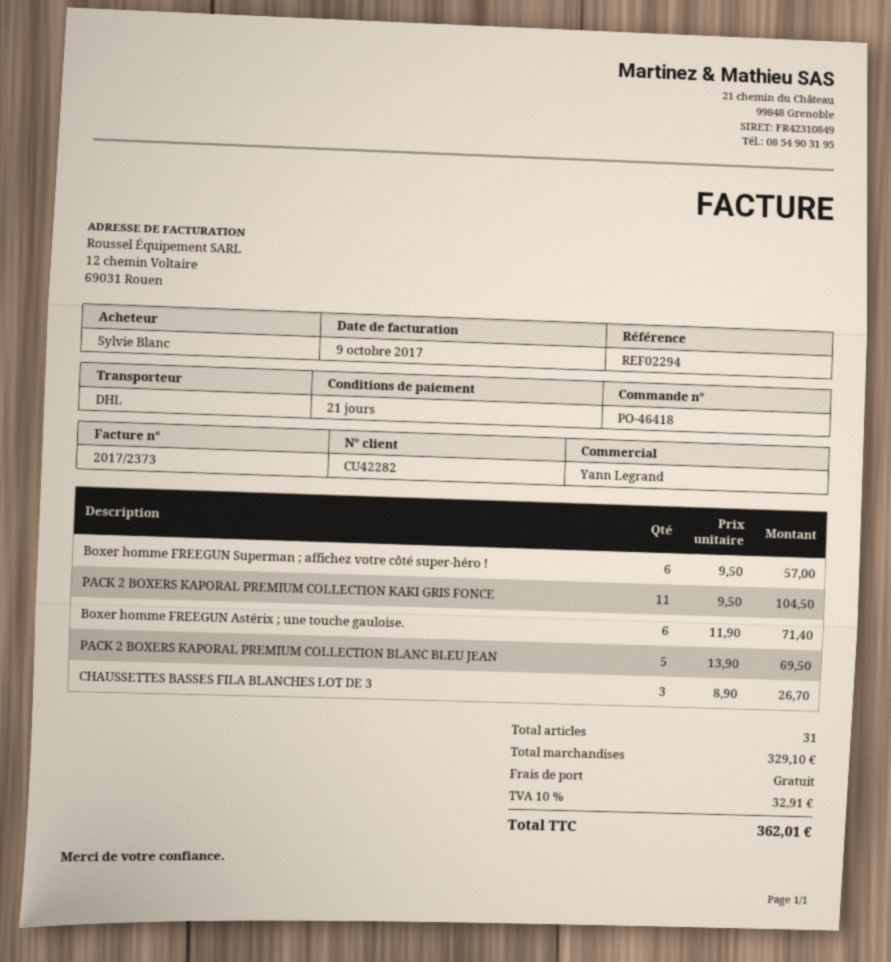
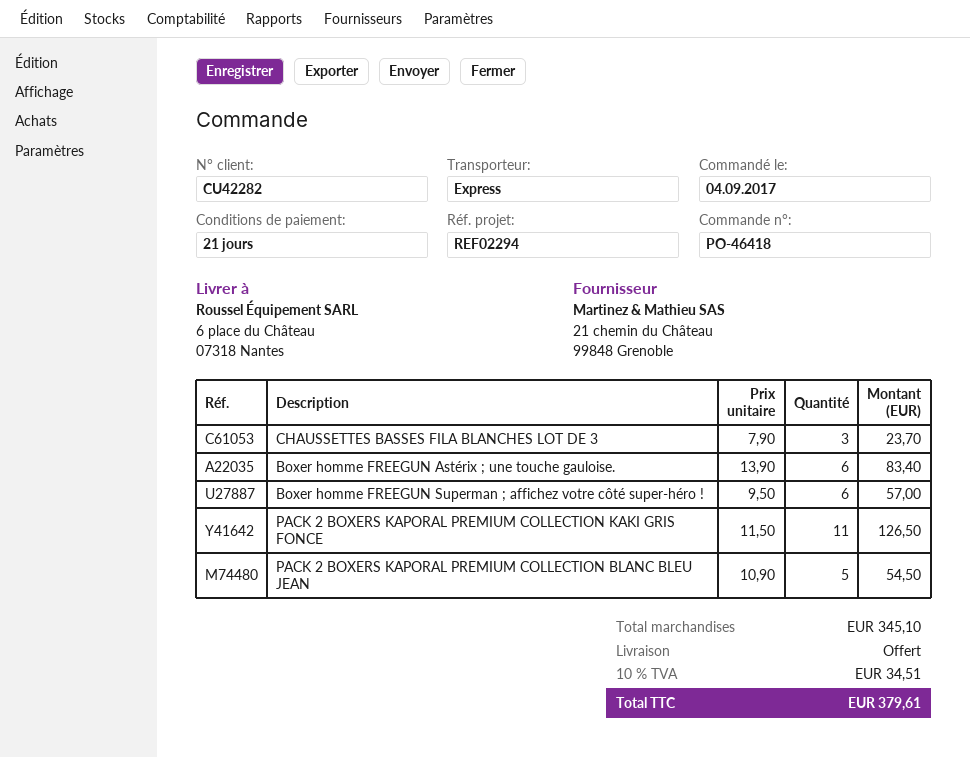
shipping method: DHL -> express
PACK 2 BOXERS KAPORAL PREMIUM COLLECTION KAKI GRIS FONCE: 11 x 9.50 = 104.50 -> 11 x 11.50 = 126.50
Boxer homme FREEGUN Astérix ; une touche gauloise.: 6 x 11.90 = 71.40 -> 6 x 13.90 = 83.40
PACK 2 BOXERS KAPORAL PREMIUM COLLECTION BLANC BLEU JEAN: 5 x 13.90 = 69.50 -> 5 x 10.90 = 54.50
CHAUSSETTES BASSES FILA BLANCHES LOT DE 3: 3 x 8.90 = 26.70 -> 3 x 7.90 = 23.70
subtotal: 329.10 -> 345.10
tax: 10% = 32.91 -> 10% = 34.51
total: 362.01 -> 379.61

